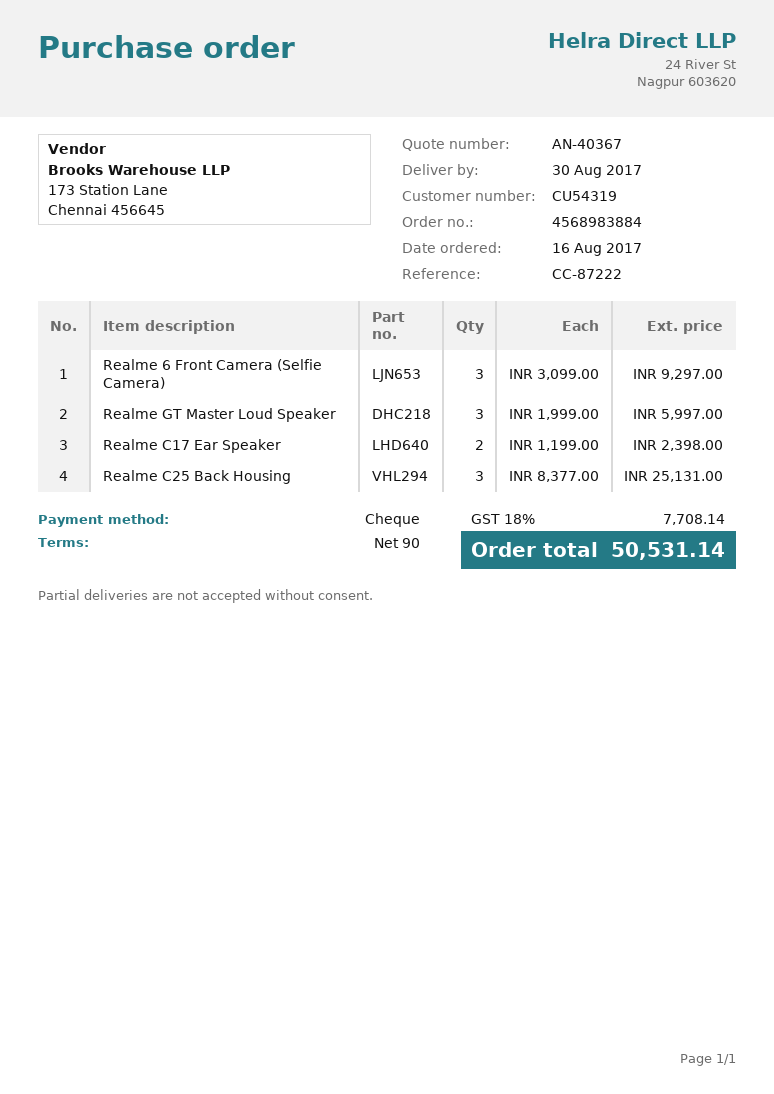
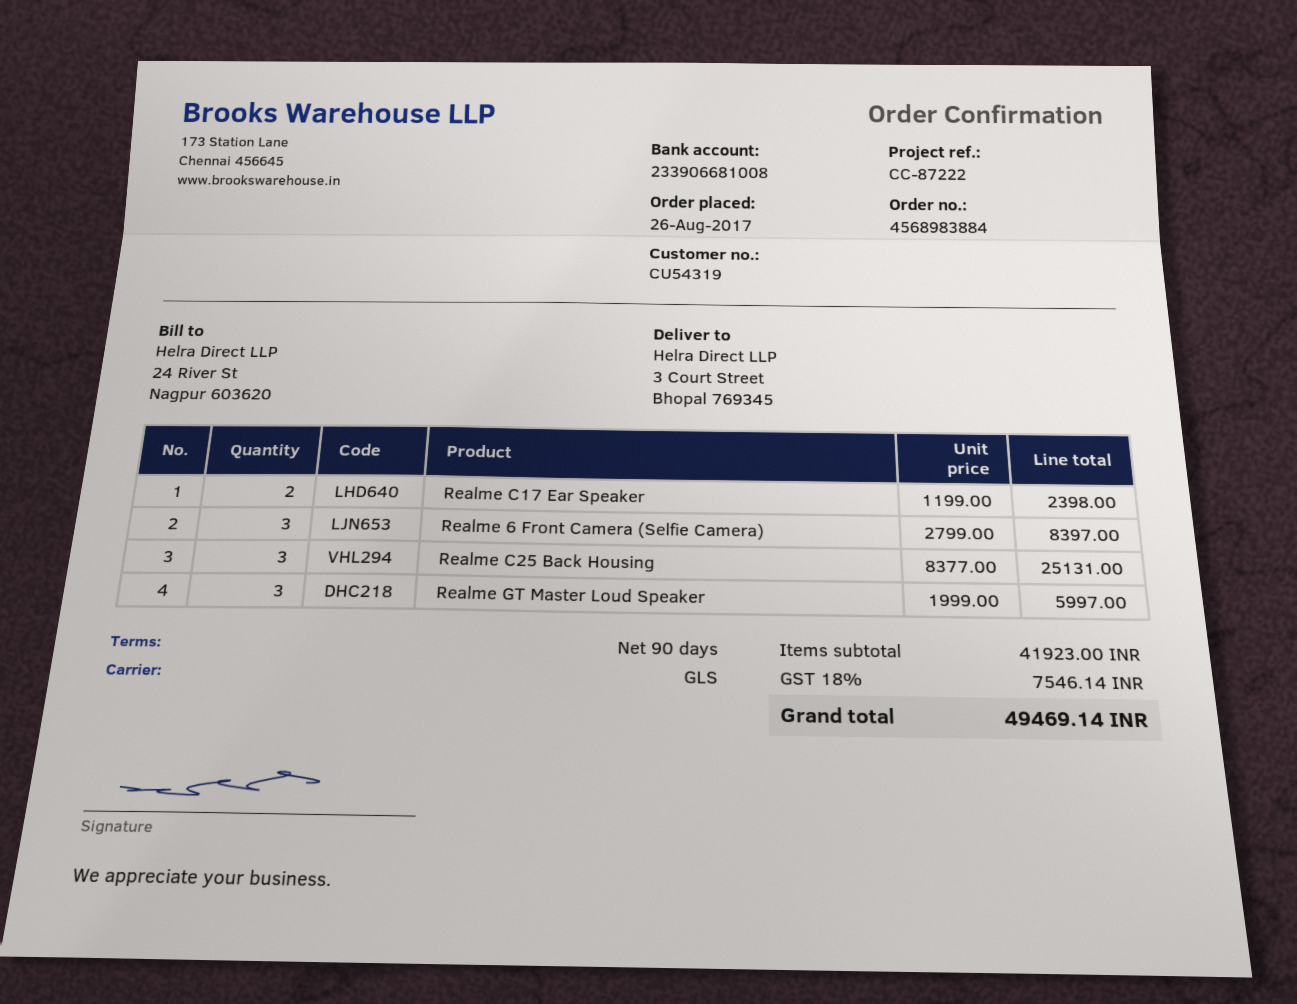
order date: 2017-08-16 -> 2017-08-26
Realme 6 Front Camera (Selfie Camera): 3 x 3099.00 = 9297.00 -> 3 x 2799.00 = 8397.00
tax: 18% = 7708.14 -> 18% = 7546.14
total: 50531.14 -> 49469.14

